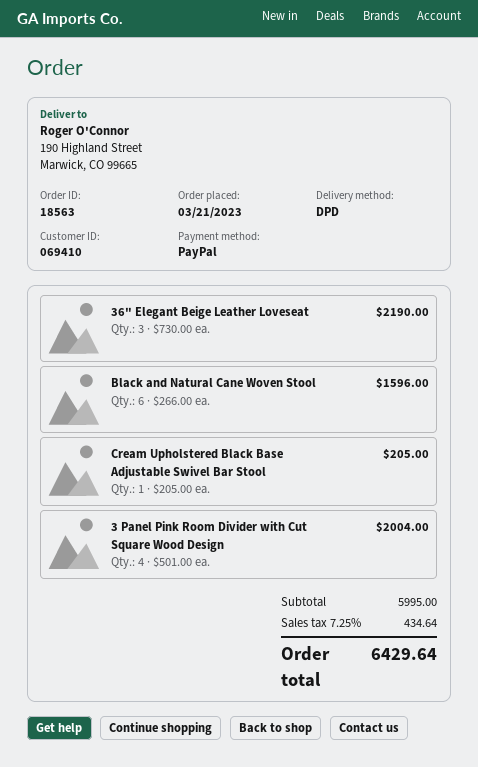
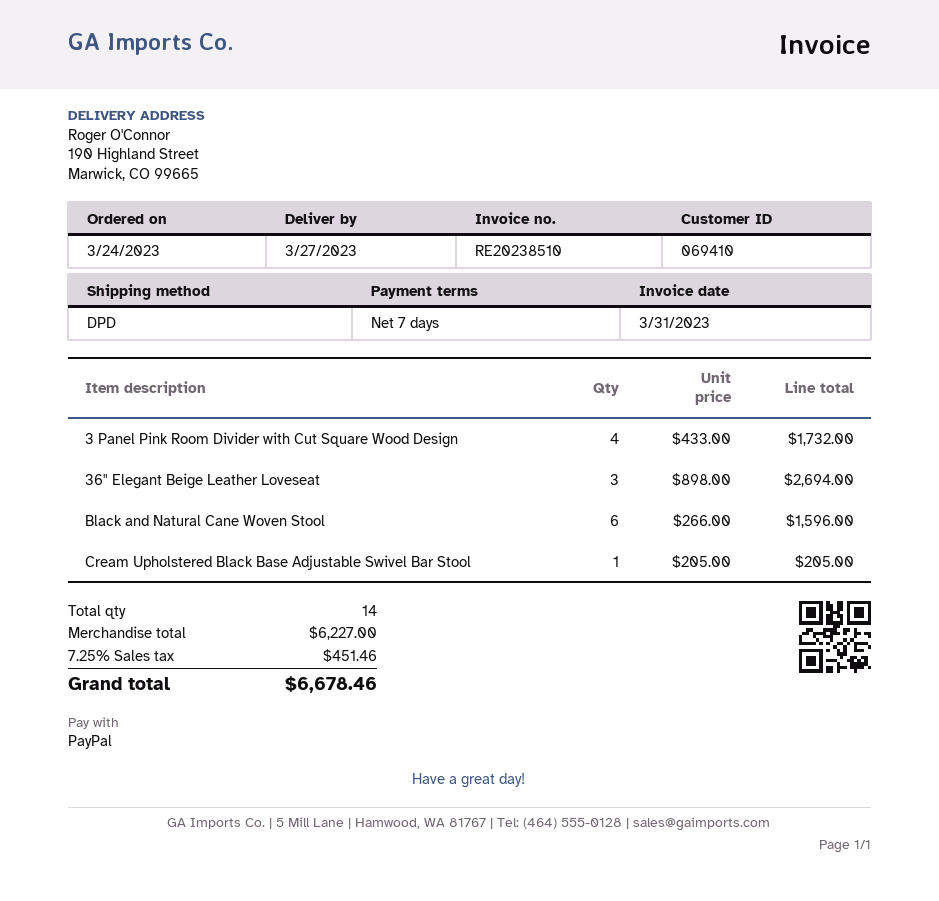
order date: 2023-03-21 -> 2023-03-24
36" Elegant Beige Leather Loveseat: 3 x 730.00 = 2190.00 -> 3 x 898.00 = 2694.00
3 Panel Pink Room Divider with Cut Square Wood Design: 4 x 501.00 = 2004.00 -> 4 x 433.00 = 1732.00
subtotal: 5995.00 -> 6227.00
tax: 7.25% = 434.64 -> 7.25% = 451.46
total: 6429.64 -> 6678.46

